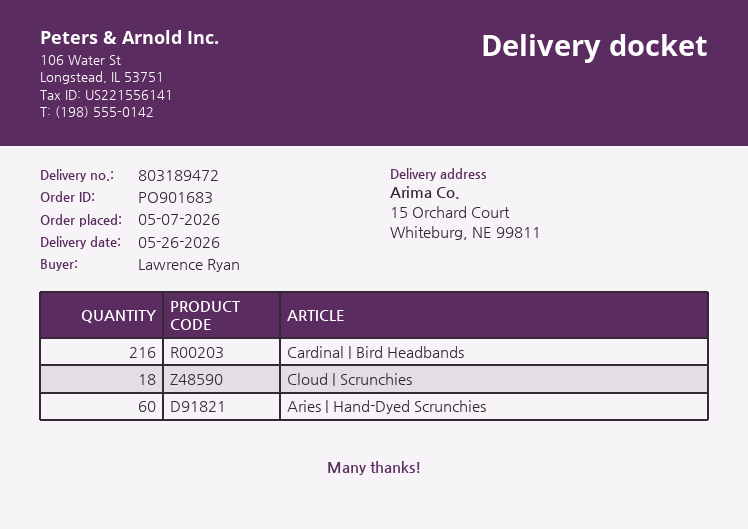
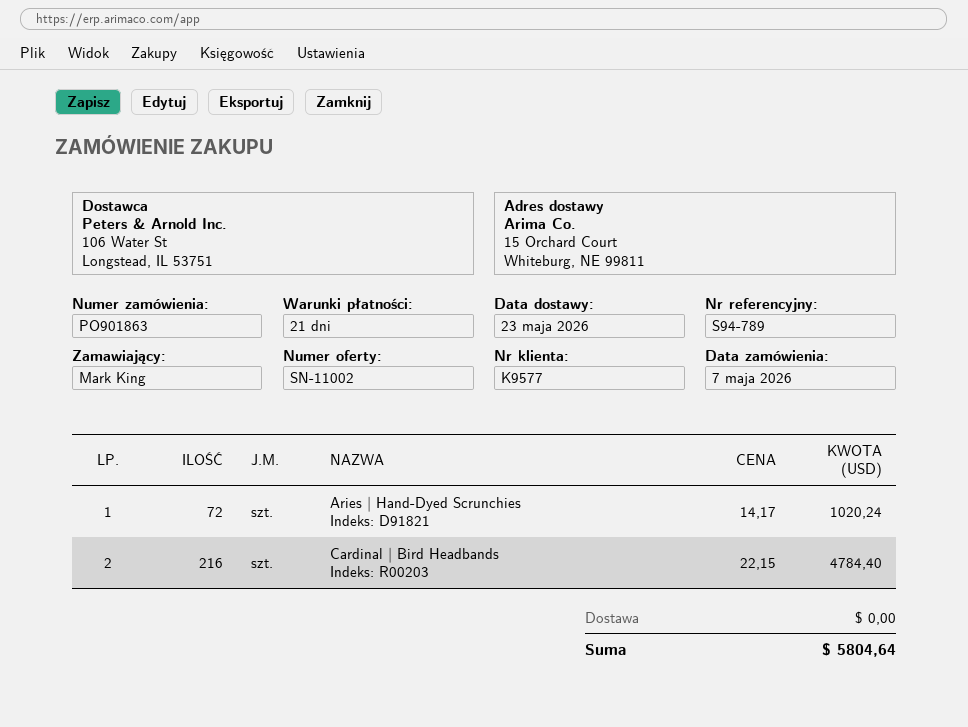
order number: PO901683 -> PO901863
delivery date: 2026-05-26 -> 2026-05-23
ordered by: Lawrence Ryan -> Mark King
Cloud | Scrunchies: 18 -> none
Aries | Hand-Dyed Scrunchies: 60 -> 72

